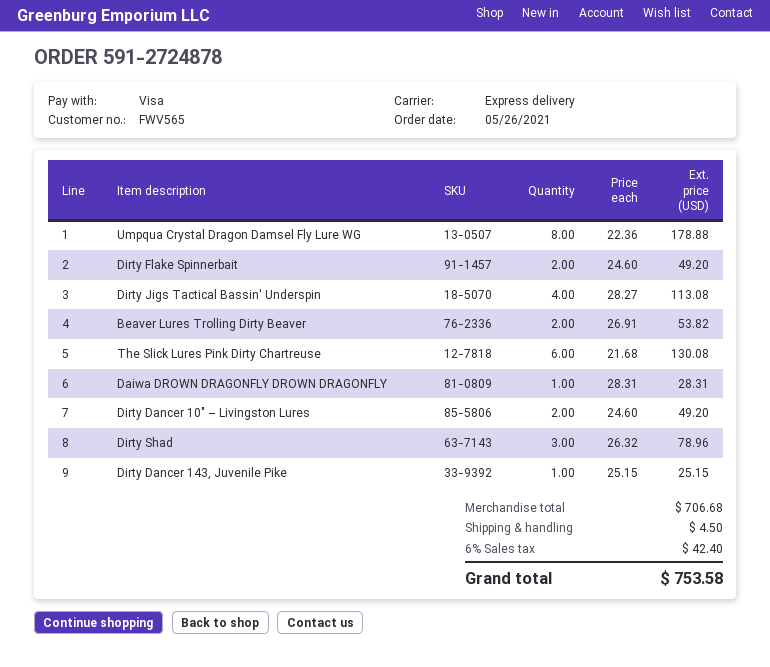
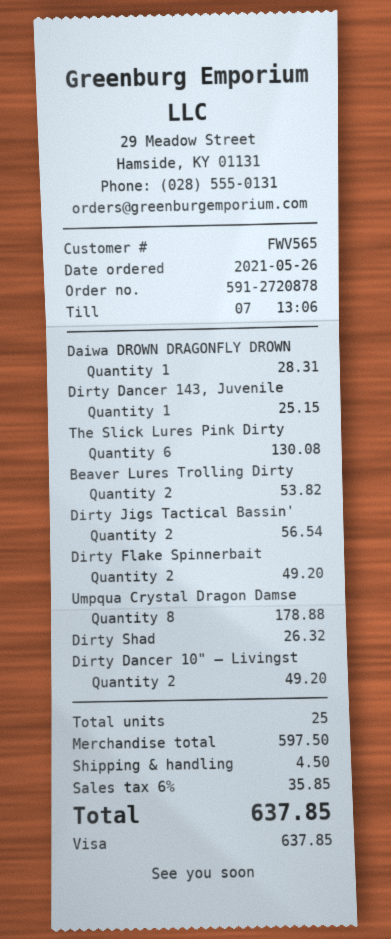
order number: 591-2724878 -> 591-2720878
Dirty Jigs Tactical Bassin' Underspin: 4 for 113.08 -> 2 for 56.54
Dirty Shad: 3 for 78.96 -> 1 for 26.32
subtotal: 706.68 -> 597.50
tax: 6% = 42.40 -> 6% = 35.85
total: 753.58 -> 637.85

